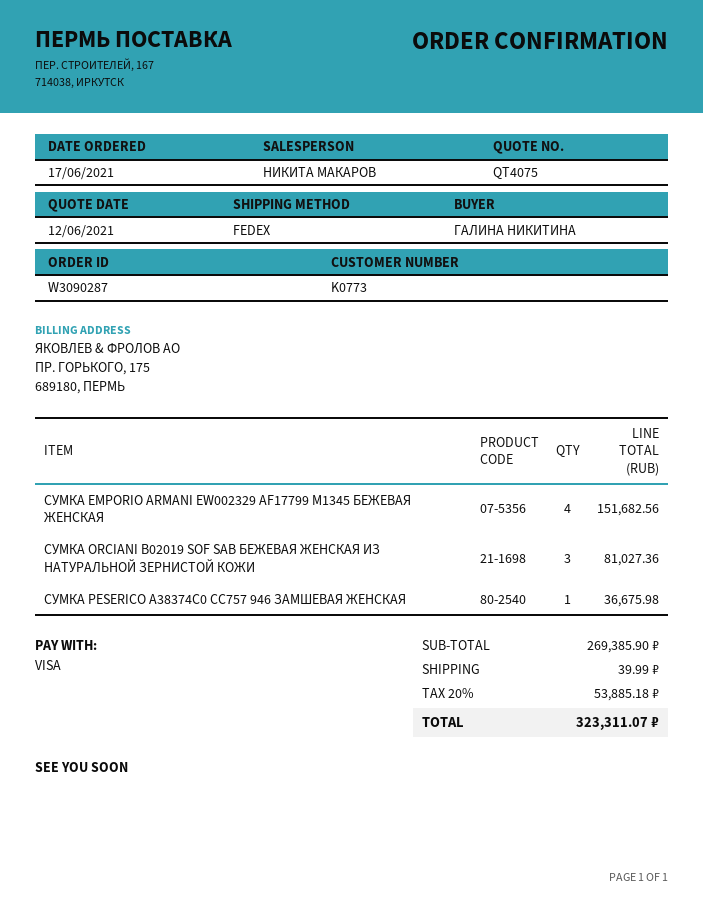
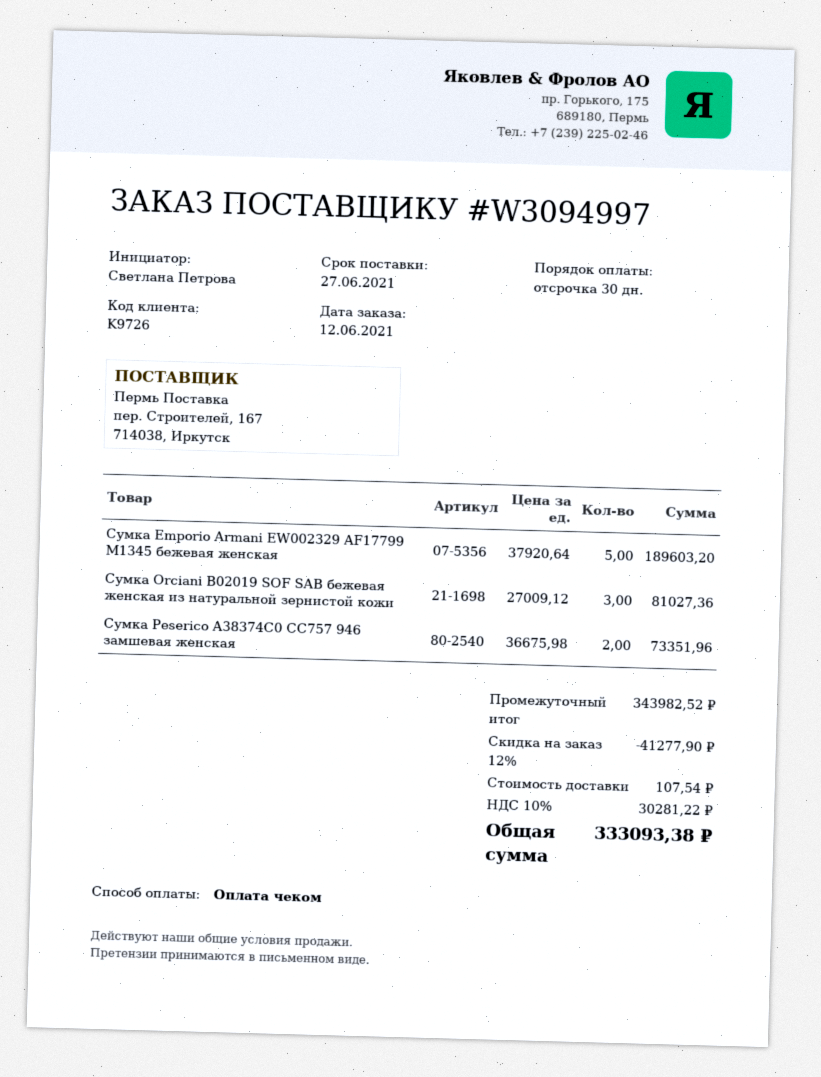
order number: W3090287 -> W3094997
order date: 2021-06-17 -> 2021-06-12
customer number: K0773 -> K9726
ordered by: ГАЛИНА НИКИТИНА -> Светлана Петрова
payment method: Visa -> cheque
СУМКА EMPORIO ARMANI EW002329 AF17799 M1345 БЕЖЕВАЯ ЖЕНСКАЯ: 4 for 151682.56 -> 5 for 189603.20
CУМКА PESERICO A38374C0 CC757 946 ЗАМШЕВАЯ ЖЕНСКАЯ: 1 for 36675.98 -> 2 for 73351.96
subtotal: 269385.90 -> 343982.52
discount: none -> 12% = 41277.90
shipping: 39.99 -> 107.54
tax: 20% = 53885.18 -> 10% = 30281.22
total: 323311.07 -> 333093.38

